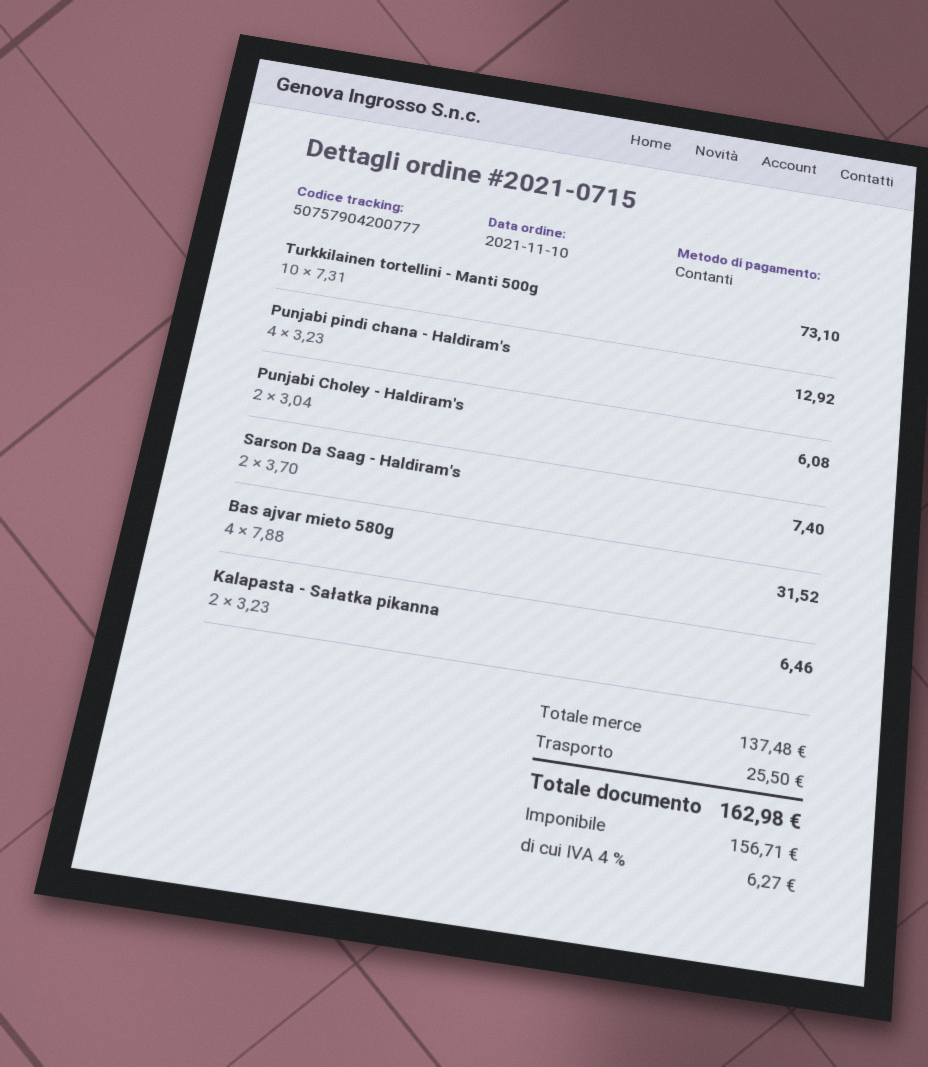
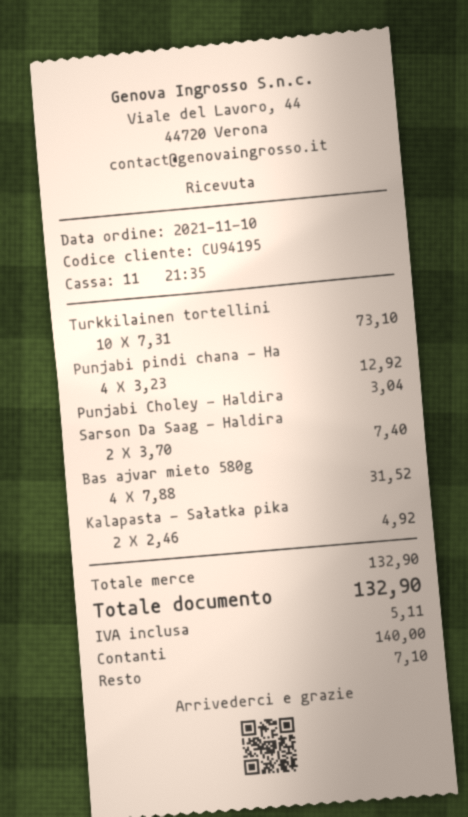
Punjabi Choley - Haldiram's: 2 x 3.04 = 6.08 -> 1 x 3.04 = 3.04
Kalapasta - Sałatka pikanna: 2 x 3.23 = 6.46 -> 2 x 2.46 = 4.92
subtotal: 137.48 -> 132.90
shipping: 25.50 -> none
tax: 6.27 -> 5.11
total: 162.98 -> 132.90

